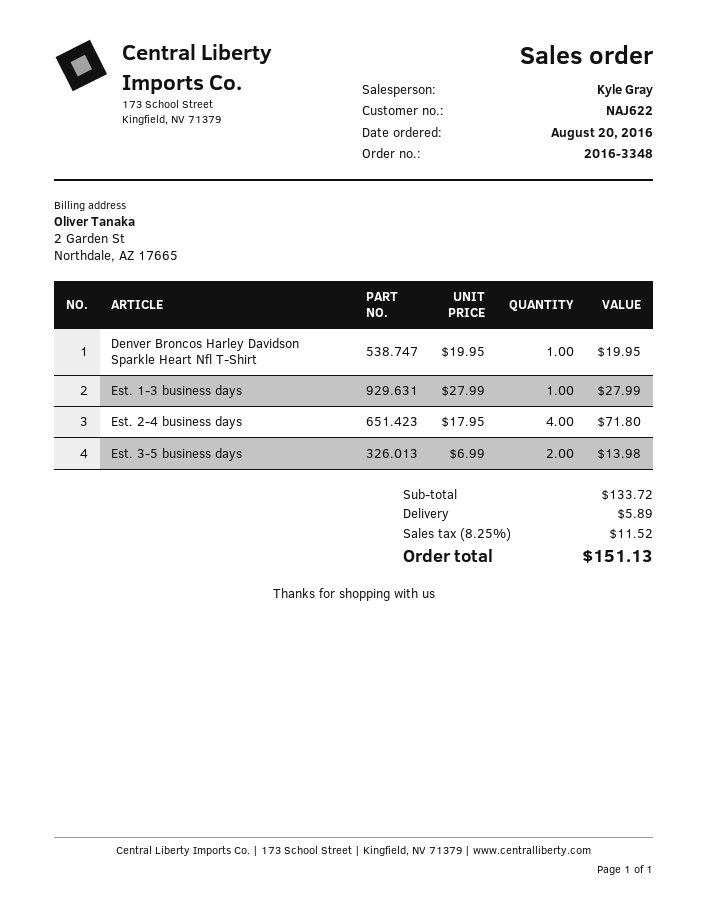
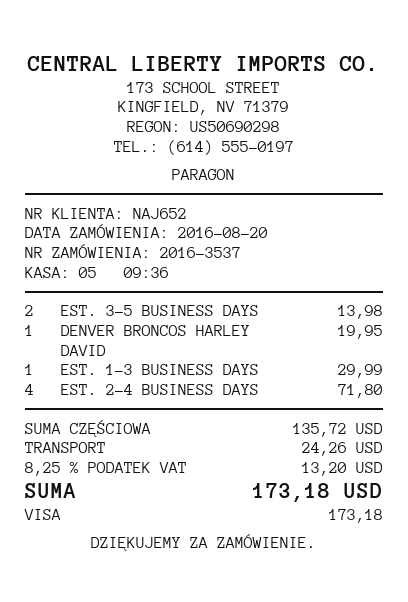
order number: 2016-3348 -> 2016-3537
customer number: NAJ622 -> NAJ652
Est. 1-3 business days: 1 for 27.99 -> 1 for 29.99
subtotal: 133.72 -> 135.72
shipping: 5.89 -> 24.26
tax: 8.25% = 11.52 -> 8.25% = 13.20
total: 151.13 -> 173.18

